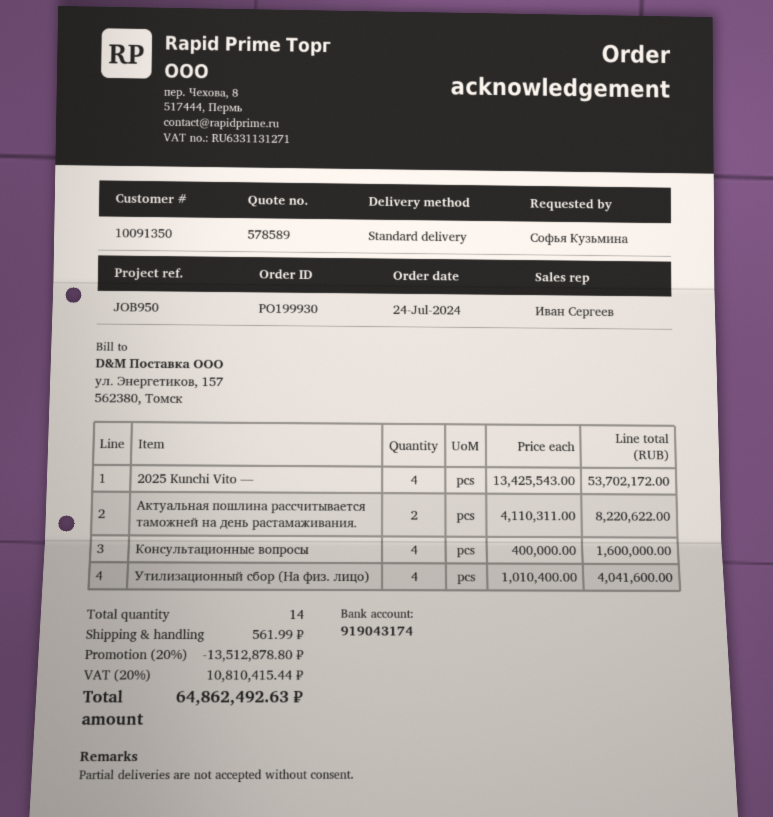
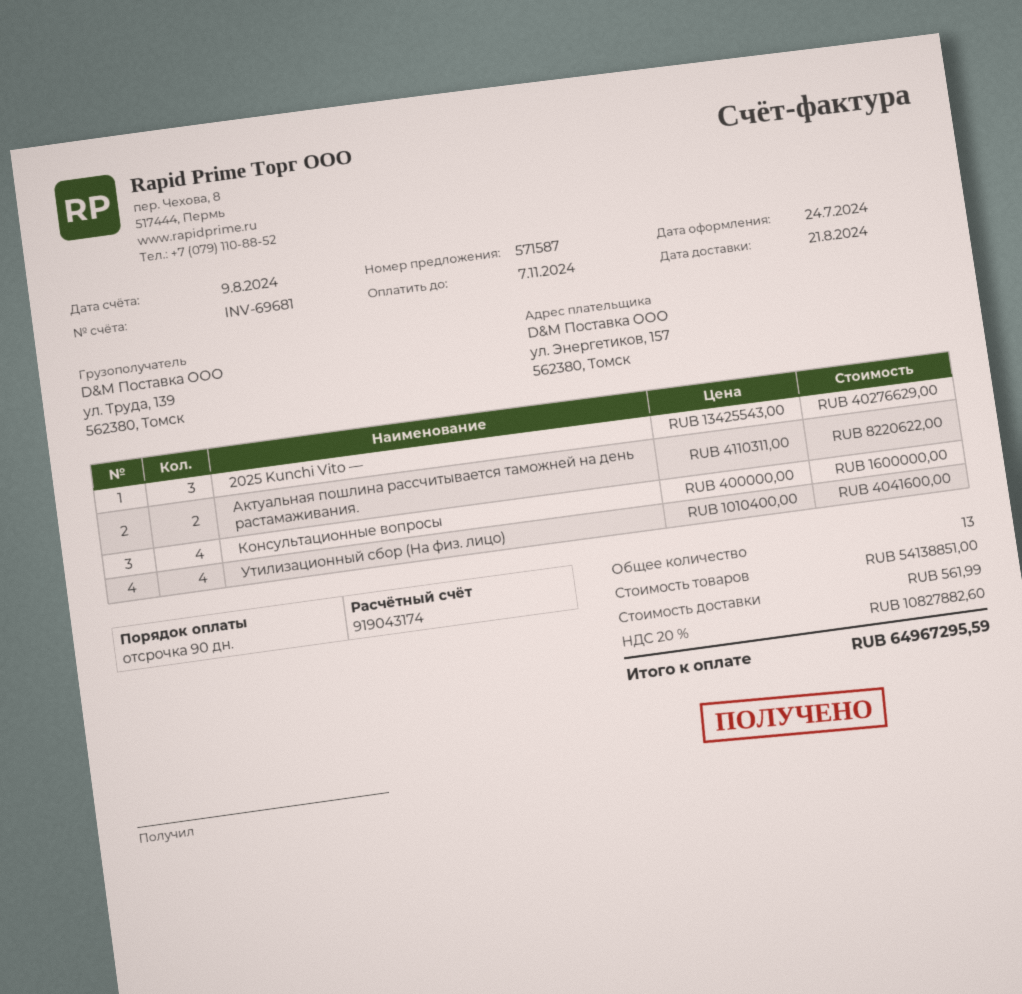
quote number: 578589 -> 571587
2025 Kunchi Vito —: 4 x 13425543.00 = 53702172.00 -> 3 x 13425543.00 = 40276629.00
total quantity: 14 -> 13
discount: 20% = 13512878.80 -> none
tax: 20% = 10810415.44 -> 20% = 10827882.60
total: 64862492.63 -> 64967295.59

